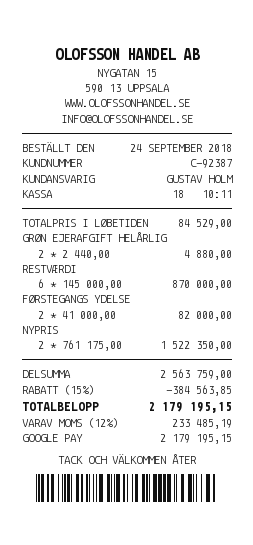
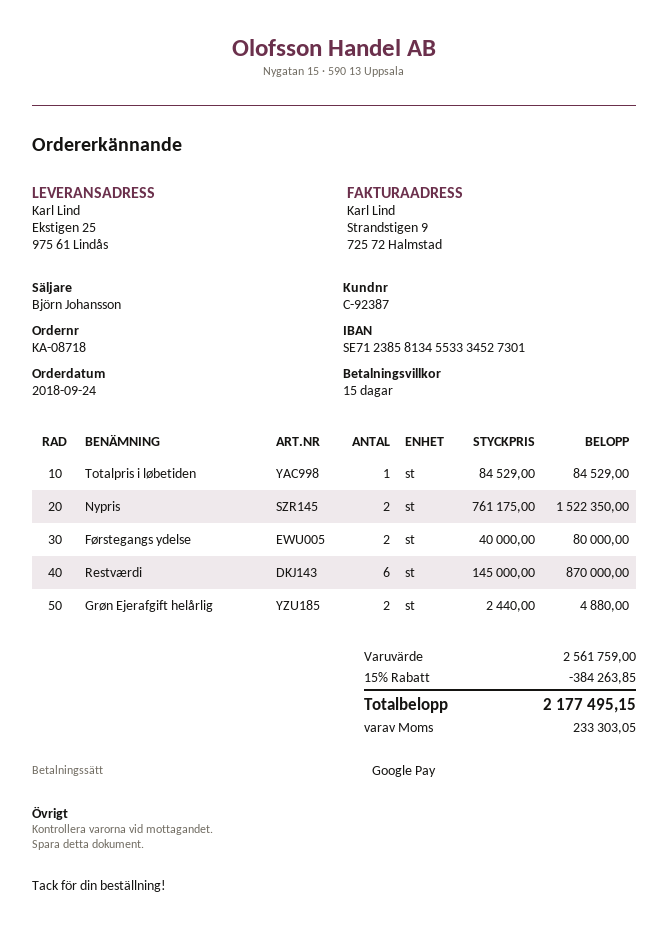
sales rep: GUSTAV HOLM -> Björn Johansson
FØRSTEGANGS YDELSE: 2 x 41000.00 = 82000.00 -> 2 x 40000.00 = 80000.00
subtotal: 2563759.00 -> 2561759.00
discount: 15% = 384563.85 -> 15% = 384263.85
tax: 233485.19 -> 233303.05
total: 2179195.15 -> 2177495.15

